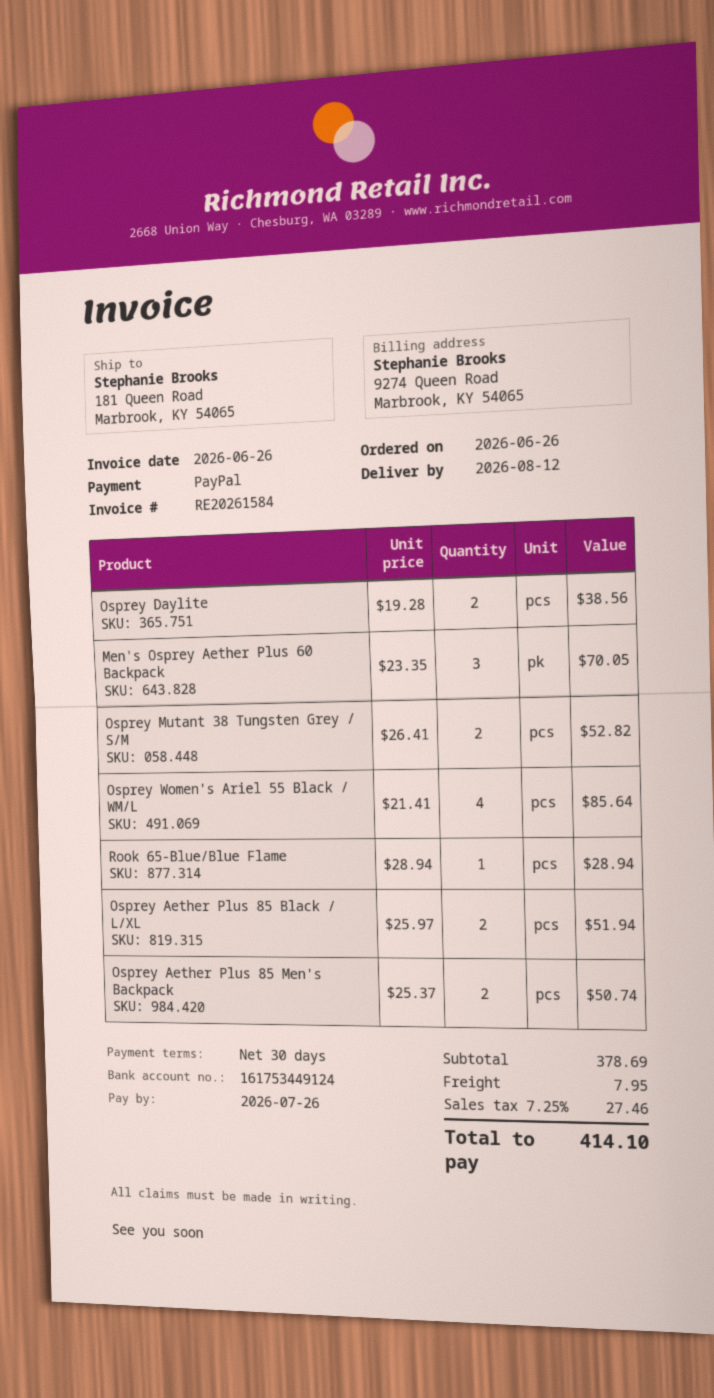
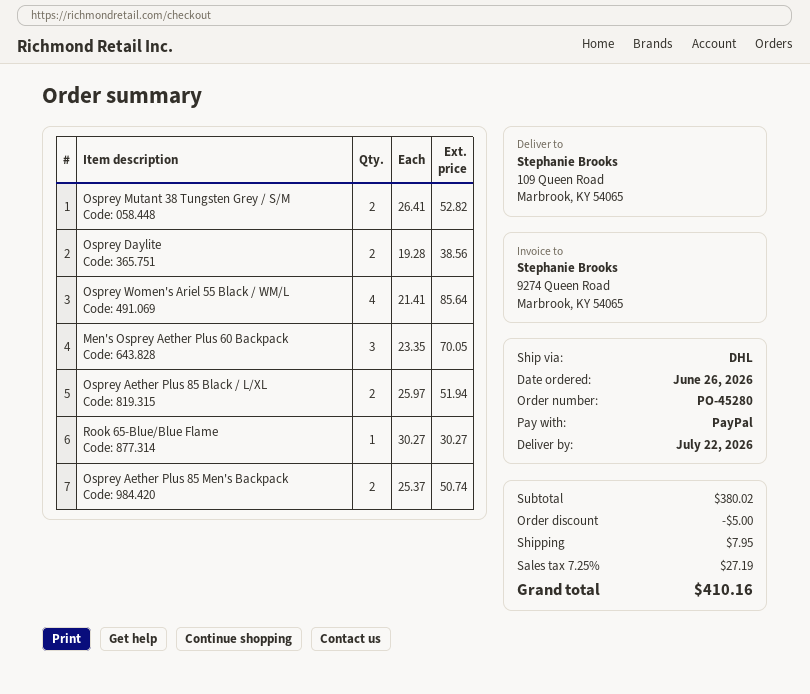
delivery date: 2026-08-12 -> 2026-07-22
ship to: 181 Queen Road, Marbrook, KY 54065 -> 109 Queen Road, Marbrook, KY 54065
Rook 65-Blue/Blue Flame: 1 x 28.94 = 28.94 -> 1 x 30.27 = 30.27
subtotal: 378.69 -> 380.02
discount: none -> 5.00
tax: 7.25% = 27.46 -> 7.25% = 27.19
total: 414.10 -> 410.16

